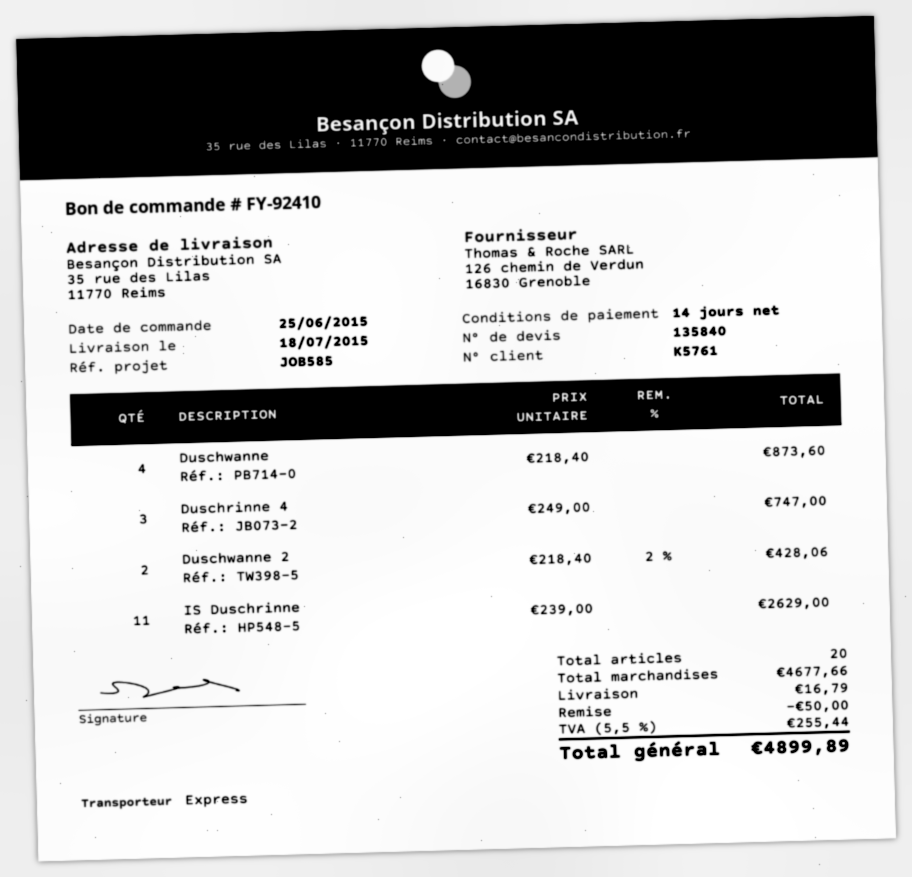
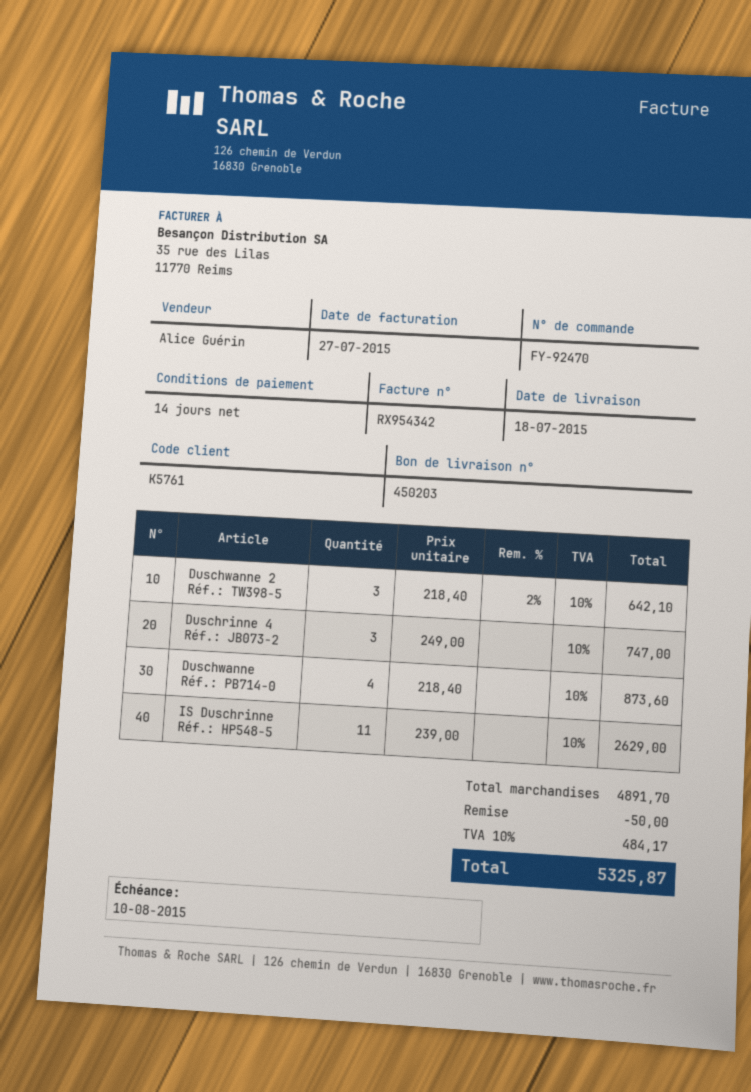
order number: FY-92410 -> FY-92470
Duschwanne 2: 2 x 218.40 - 2% = 428.06 -> 3 x 218.40 - 2% = 642.10
subtotal: 4677.66 -> 4891.70
shipping: 16.79 -> none
tax: 5.5% = 255.44 -> 10% = 484.17
total: 4899.89 -> 5325.87

